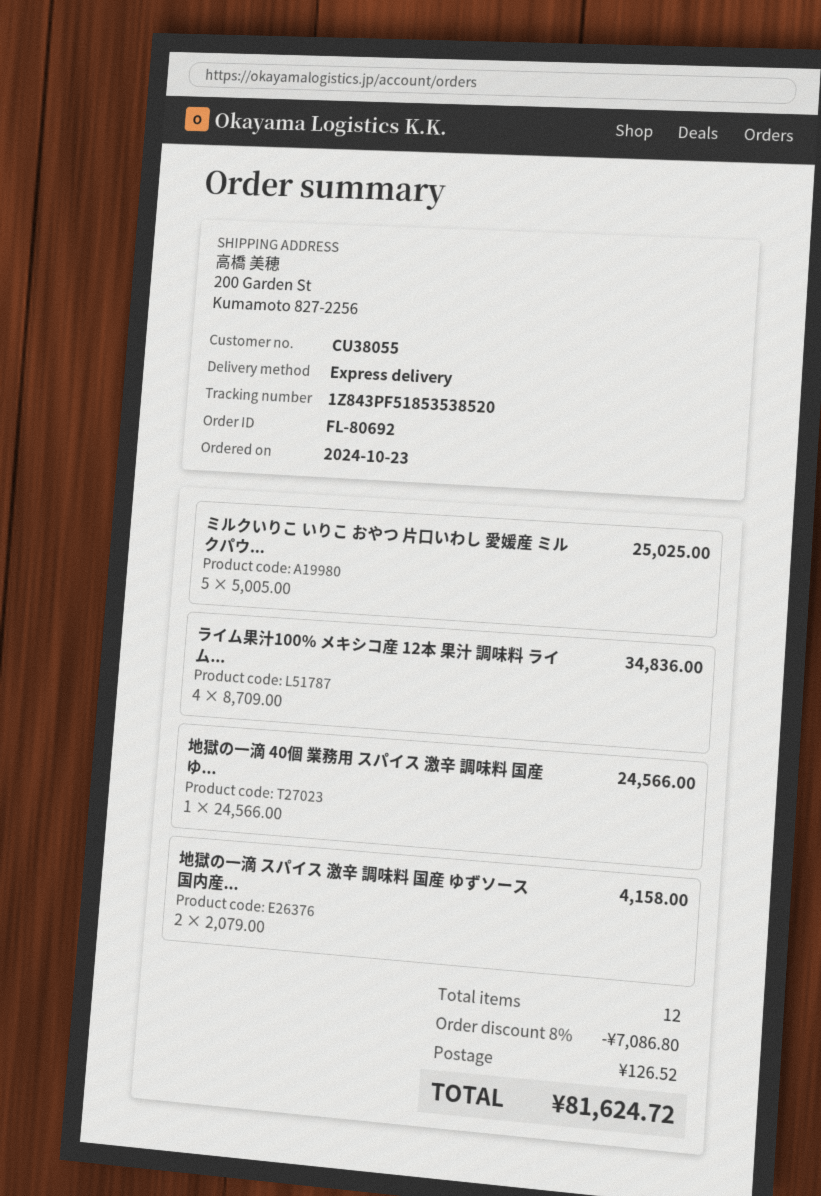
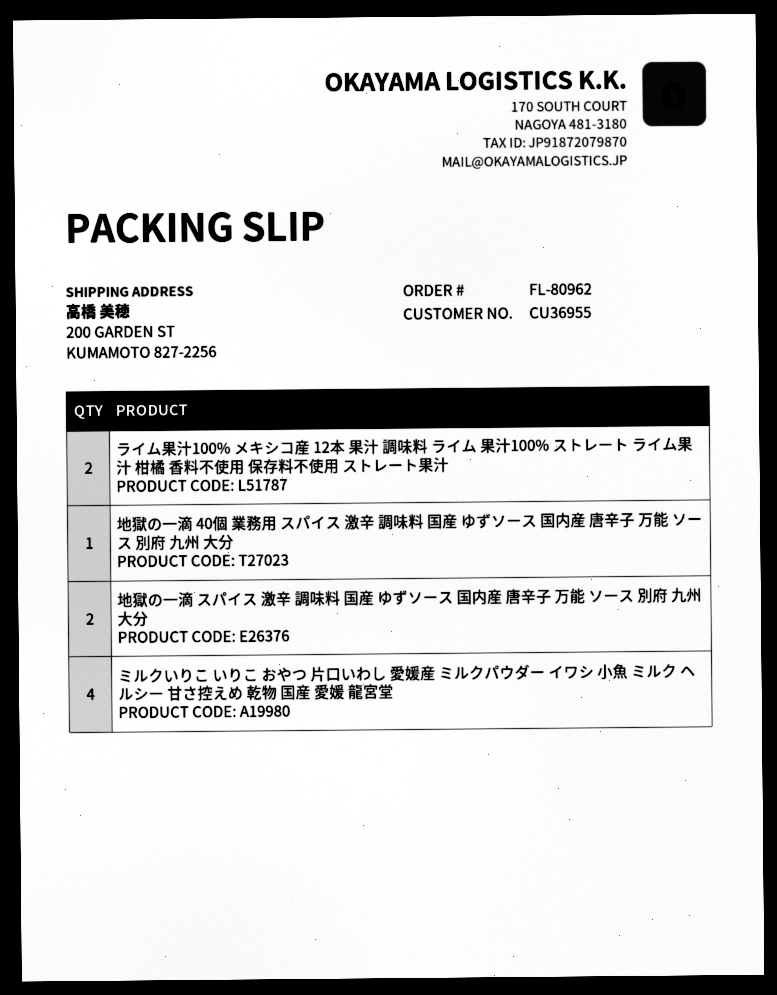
order number: FL-80692 -> FL-80962
customer number: CU38055 -> CU36955
ミルクいりこ いりこ おやつ 片口いわし 愛媛産 ミルクパウ...: 5 -> 4
ライム果汁100% メキシコ産 12本 果汁 調味料 ライム...: 4 -> 2

